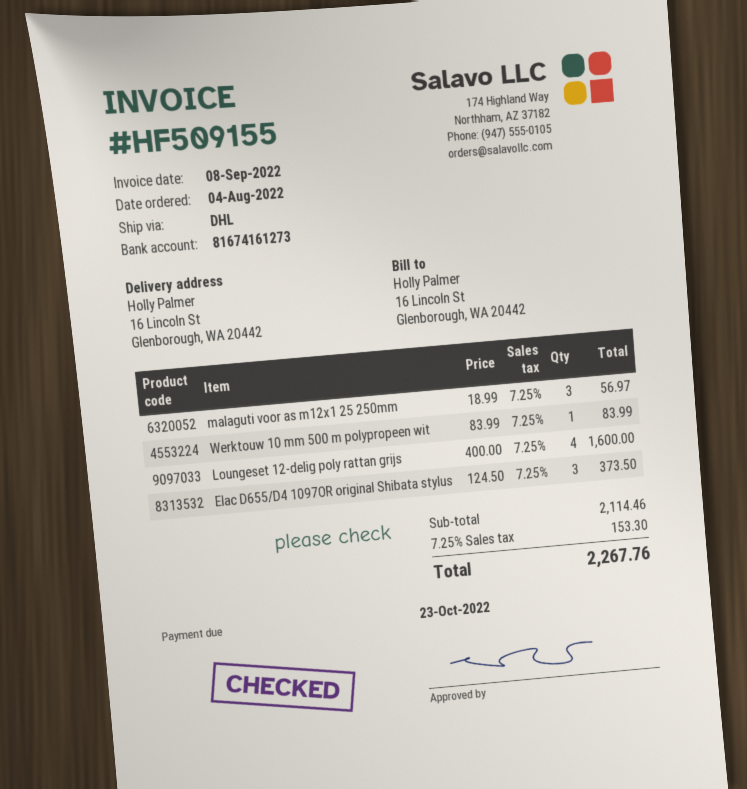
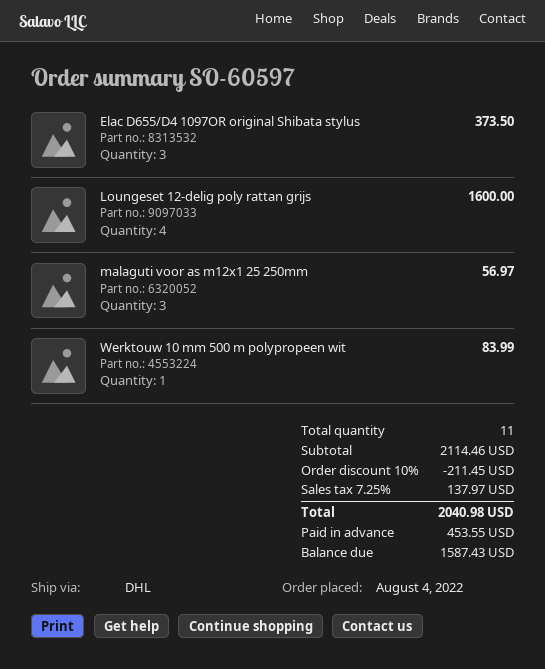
discount: none -> 10% = 211.45
tax: 7.25% = 153.30 -> 7.25% = 137.97
total: 2267.76 -> 2040.98

